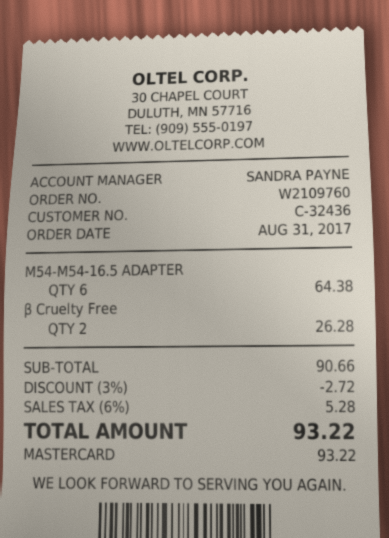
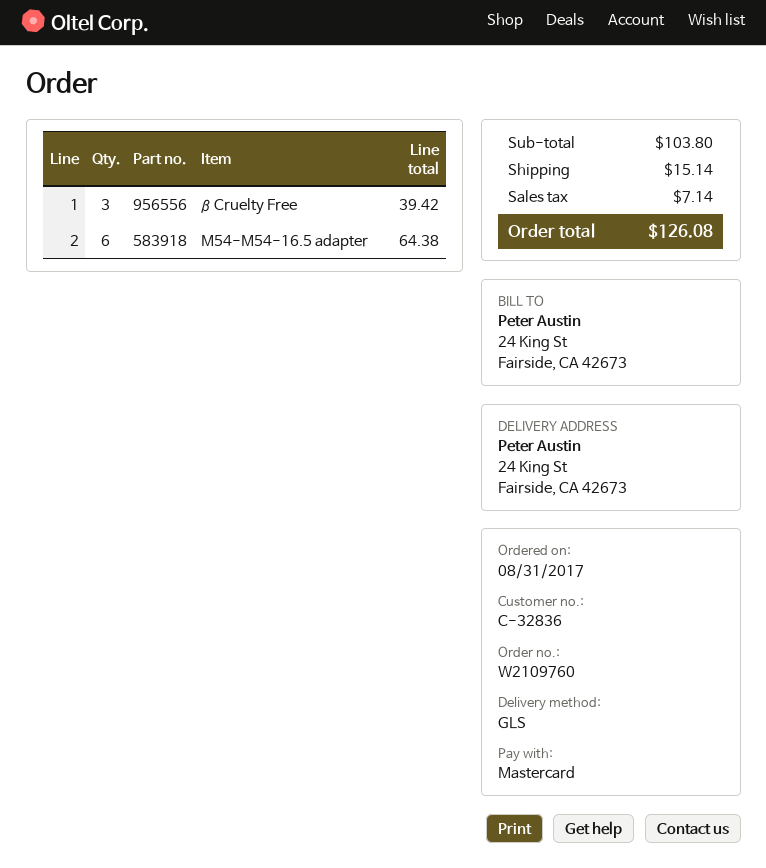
customer number: C-32436 -> C-32836
β Cruelty Free: 2 for 26.28 -> 3 for 39.42
subtotal: 90.66 -> 103.80
discount: 3% = 2.72 -> none
shipping: none -> 15.14
tax: 5.28 -> 7.14
total: 93.22 -> 126.08

